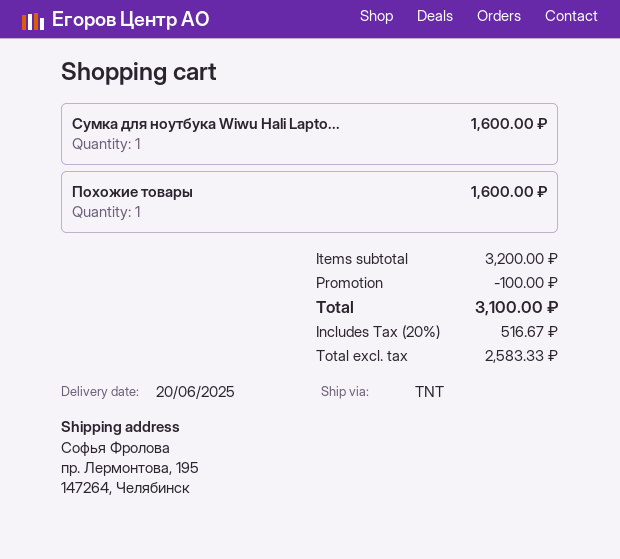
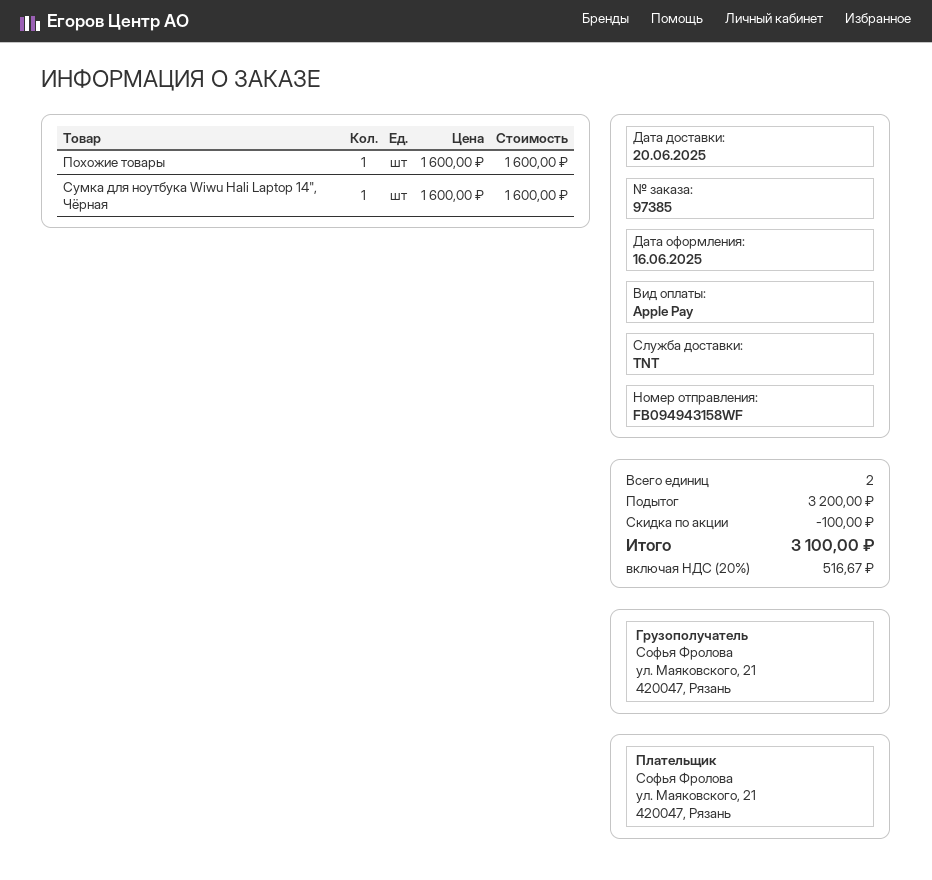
ship to: пр. Лермонтова, 195, 147264, Челябинск -> ул. Маяковского, 21, 420047, Рязань

